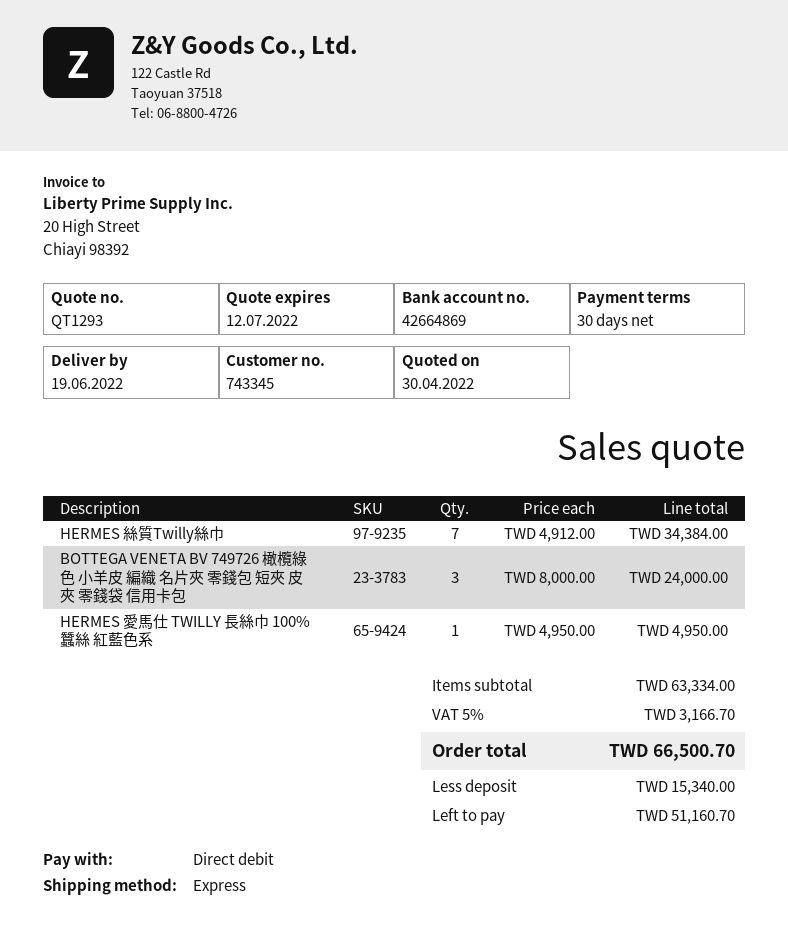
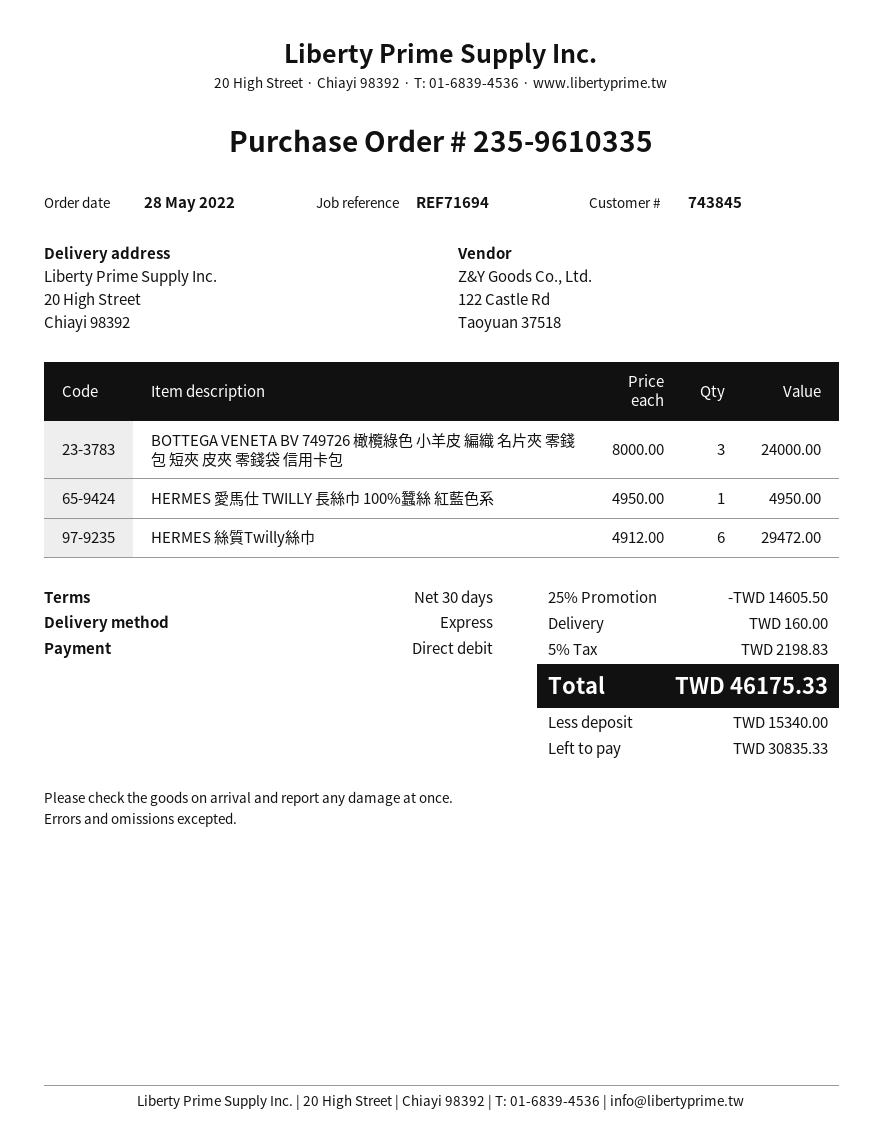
customer number: 743345 -> 743845
HERMES 絲質Twilly絲巾: 7 x 4912.00 = 34384.00 -> 6 x 4912.00 = 29472.00
discount: none -> 25% = 14605.50
shipping: none -> 160.00
tax: 5% = 3166.70 -> 5% = 2198.83
total: 66500.70 -> 46175.33
balance: 51160.70 -> 30835.33

